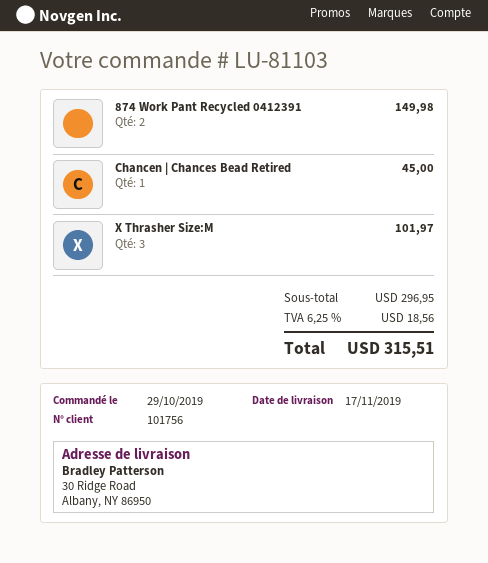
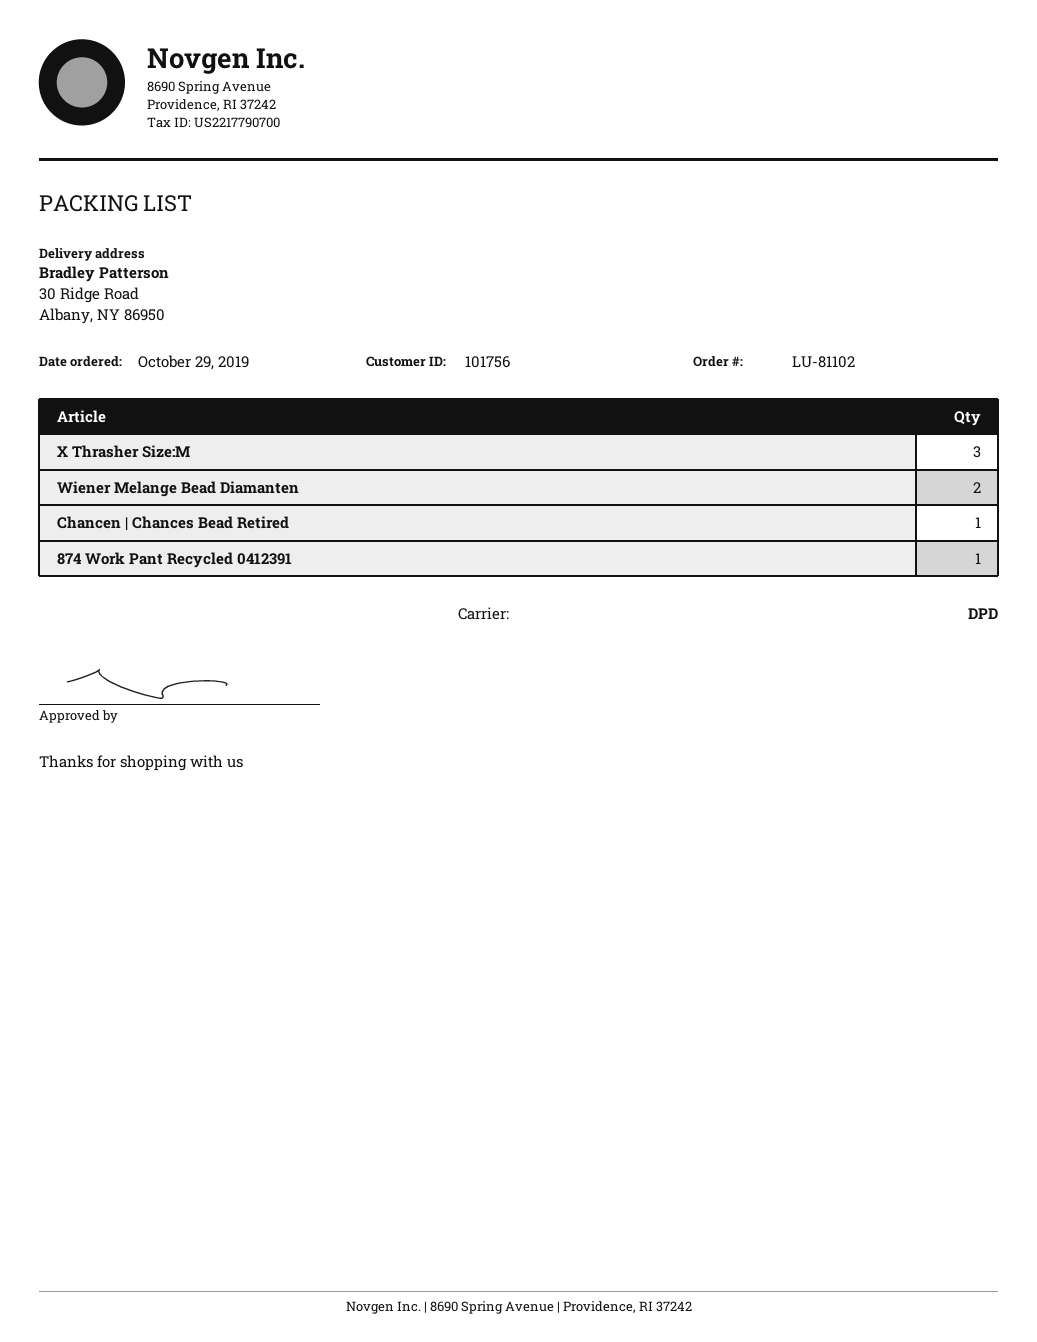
order number: LU-81103 -> LU-81102
874 Work Pant Recycled 0412391: 2 -> 1
Wiener Melange Bead Diamanten: none -> 2

